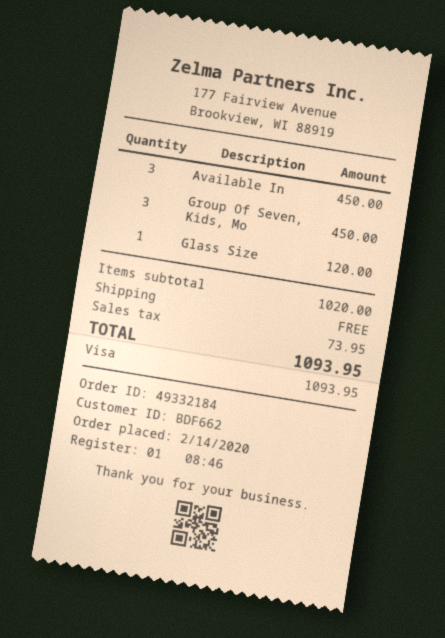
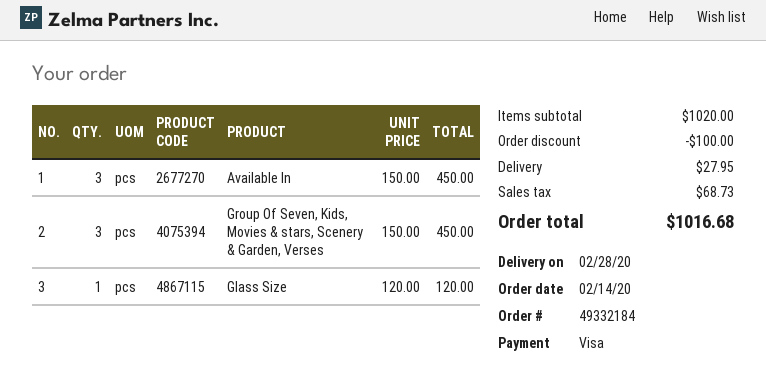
discount: none -> 100.00
shipping: 0.00 -> 27.95
tax: 73.95 -> 68.73
total: 1093.95 -> 1016.68

